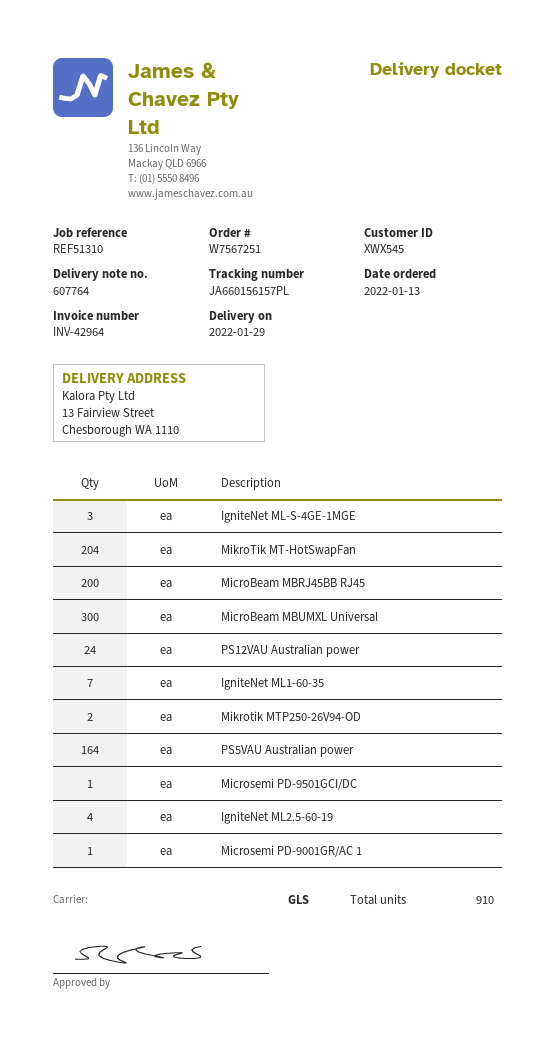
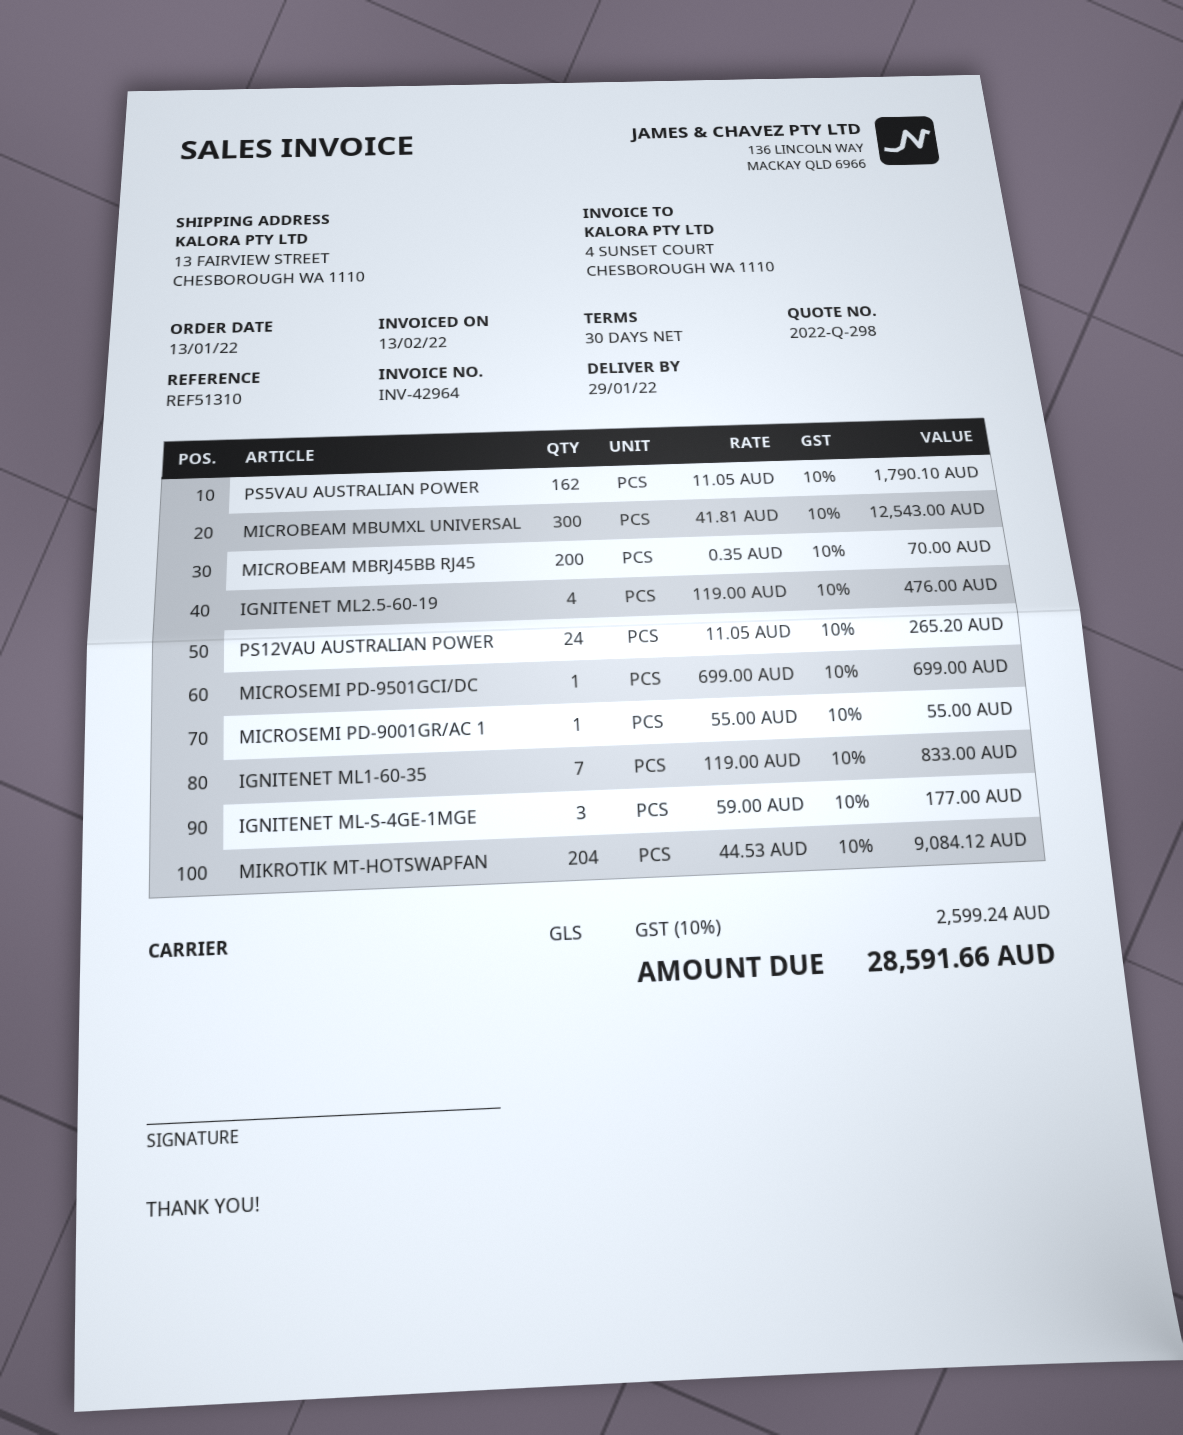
Mikrotik MTP250-26V94-OD: 2 -> none
PS5VAU Australian power: 164 -> 162

